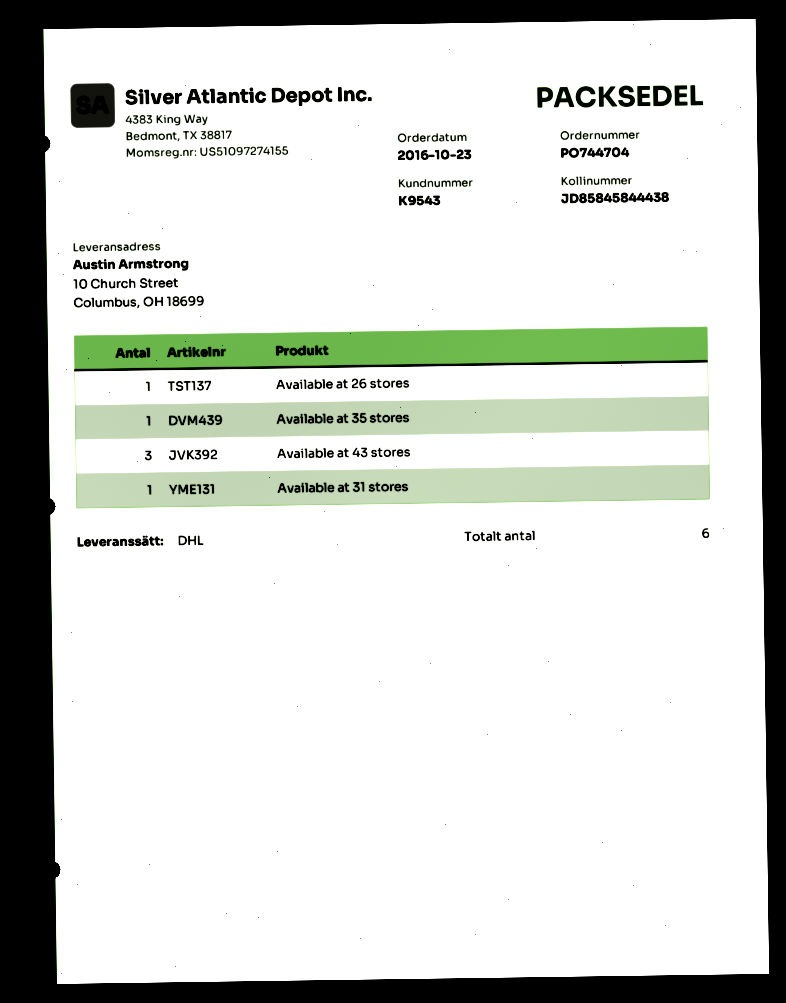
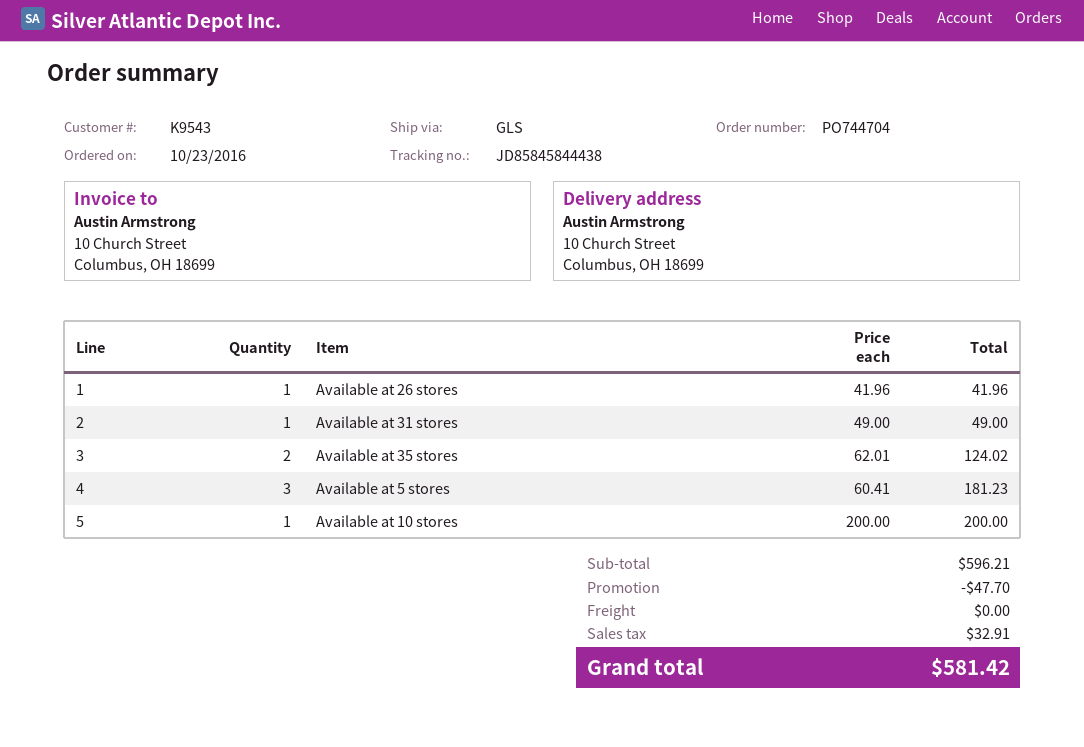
shipping method: DHL -> GLS
Available at 35 stores: 1 -> 2
Available at 43 stores: 3 -> none
Available at 5 stores: none -> 3
Available at 10 stores: none -> 1

